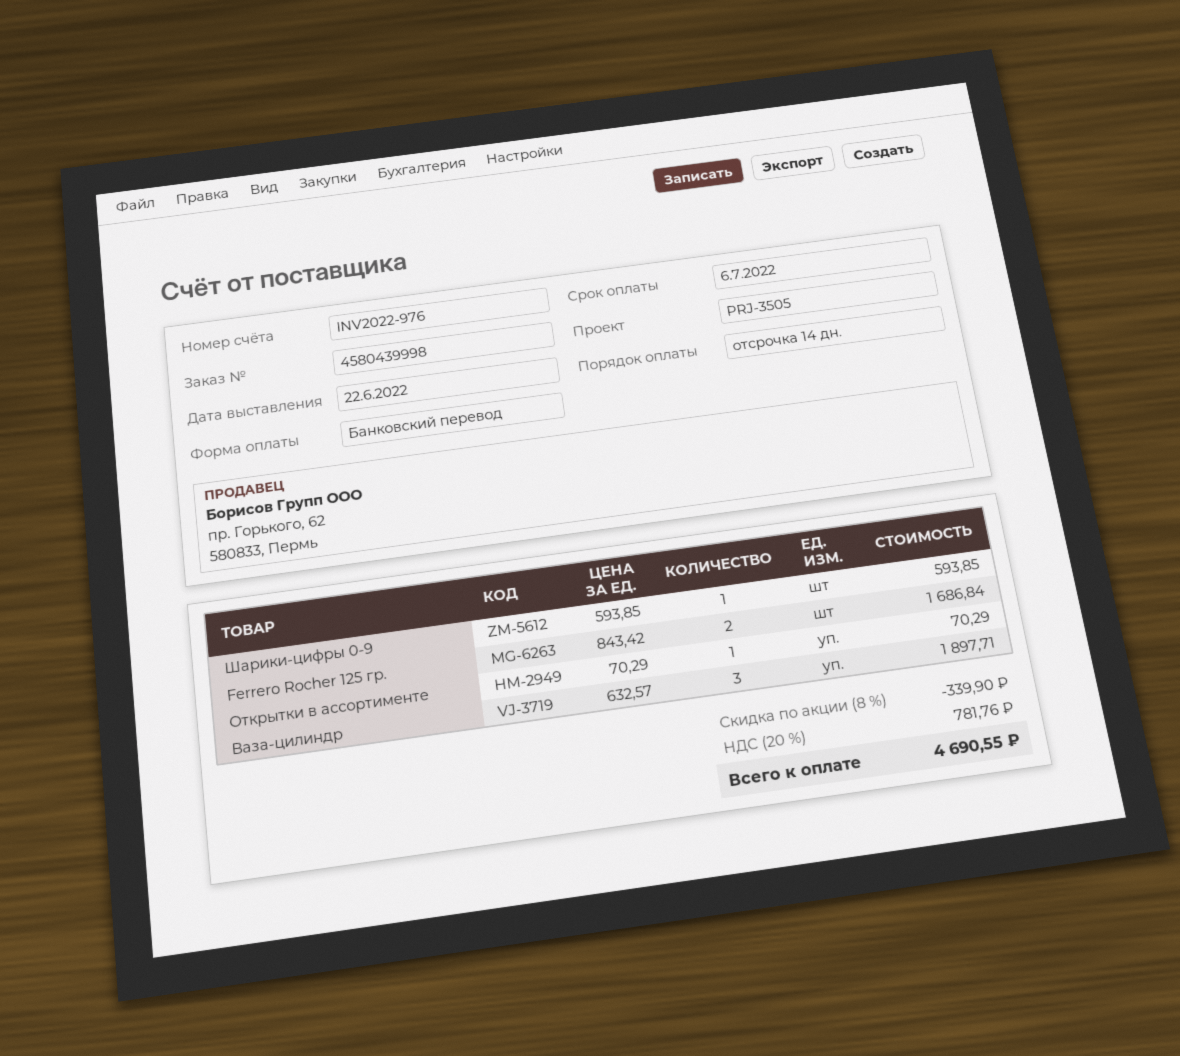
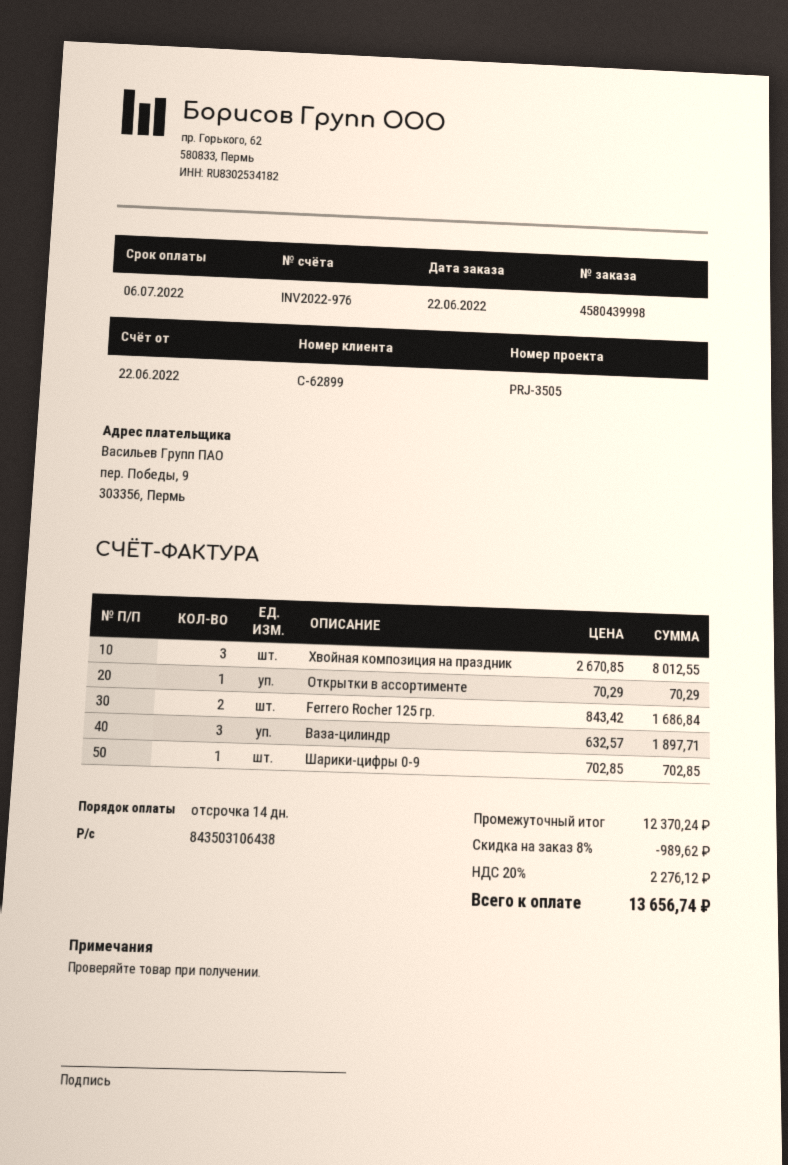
Шарики-цифры 0-9: 1 x 593.85 = 593.85 -> 1 x 702.85 = 702.85
Хвойная композиция на праздник: none -> 3 x 2670.85 = 8012.55
discount: 8% = 339.90 -> 8% = 989.62
tax: 20% = 781.76 -> 20% = 2276.12
total: 4690.55 -> 13656.74

